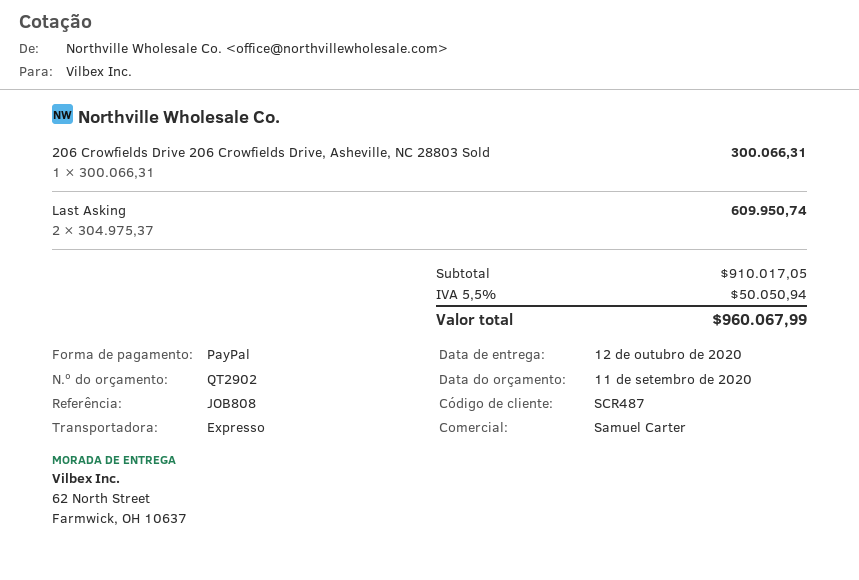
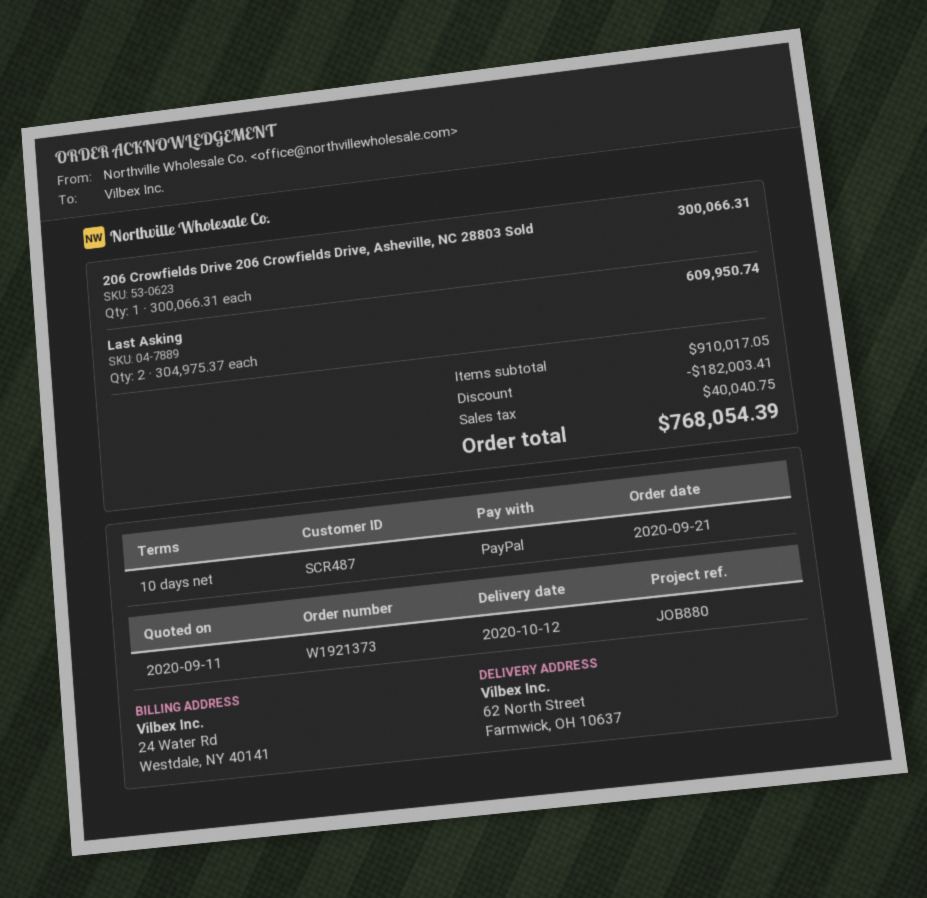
reference: JOB808 -> JOB880
discount: none -> 182003.41
tax: 50050.94 -> 40040.75
total: 960067.99 -> 768054.39

